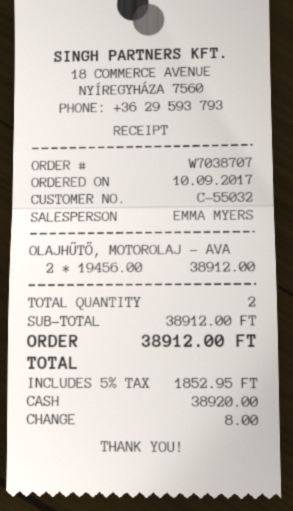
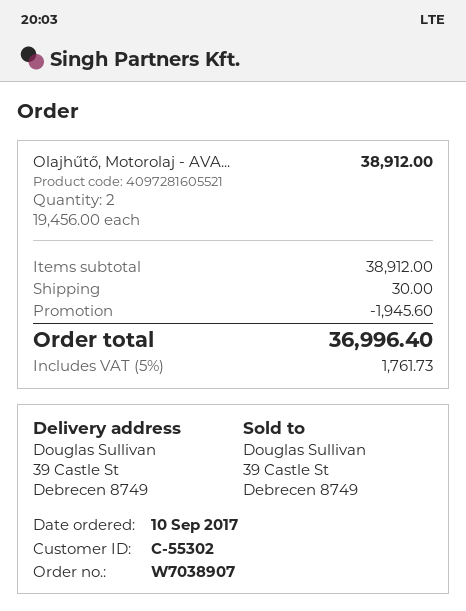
order number: W7038707 -> W7038907
customer number: C-55032 -> C-55302
discount: none -> 1945.60
shipping: none -> 30.00
tax: 5% = 1852.95 -> 5% = 1761.73
total: 38912.00 -> 36996.40

